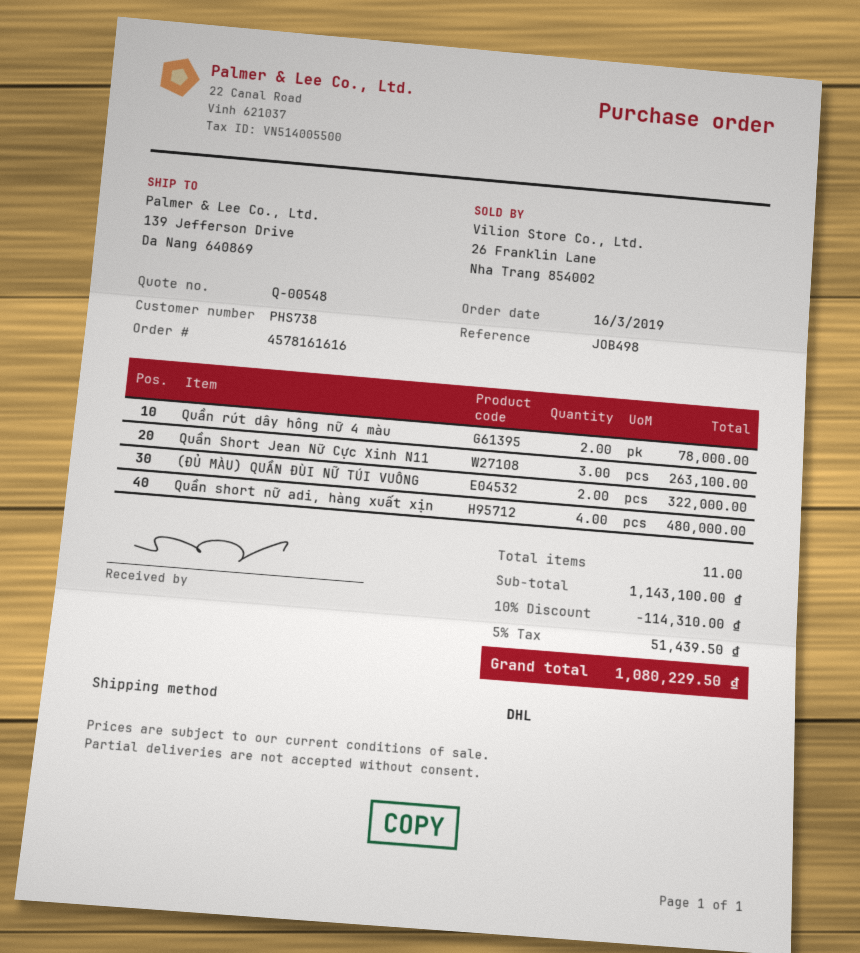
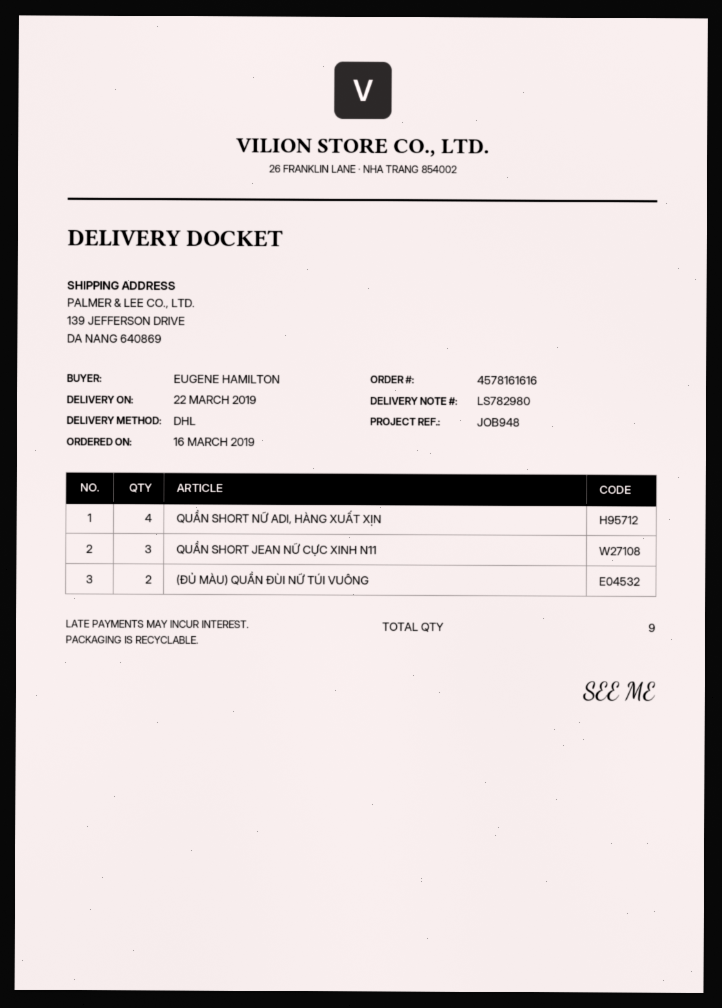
reference: JOB498 -> JOB948
Quần rút dây hông nữ 4 màu: 2 -> none
total quantity: 11 -> 9

